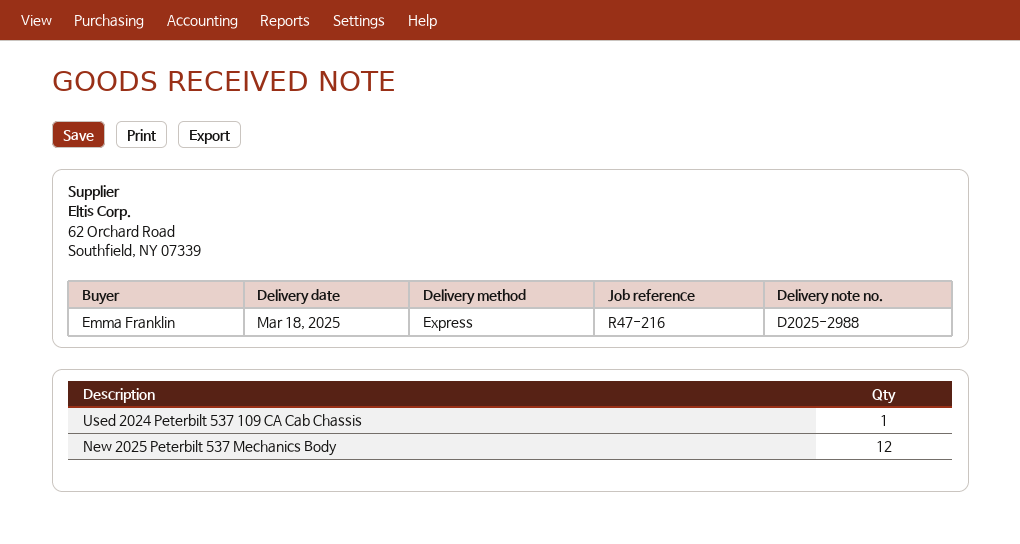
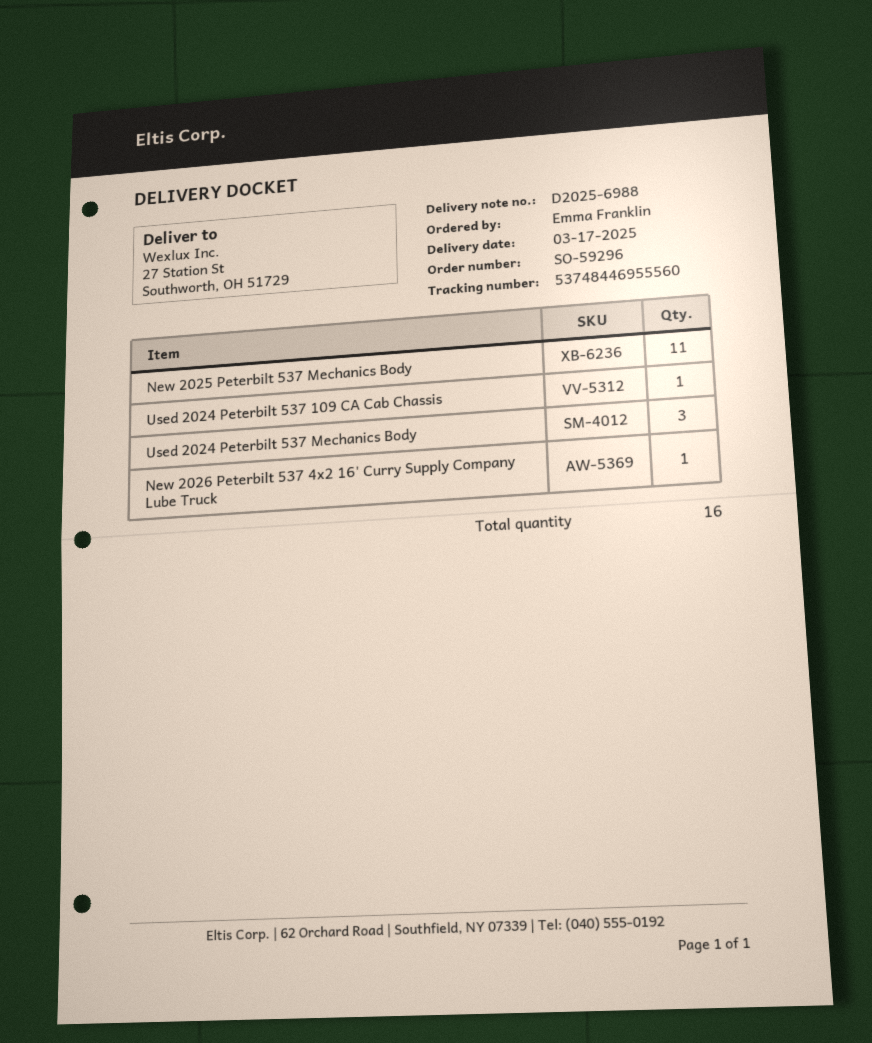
delivery note number: D2025-2988 -> D2025-6988
delivery date: 2025-03-18 -> 2025-03-17
New 2025 Peterbilt 537 Mechanics Body: 12 -> 11
Used 2024 Peterbilt 537 Mechanics Body: none -> 3
New 2026 Peterbilt 537 4x2 16' Curry Supply Company Lube Truck: none -> 1

